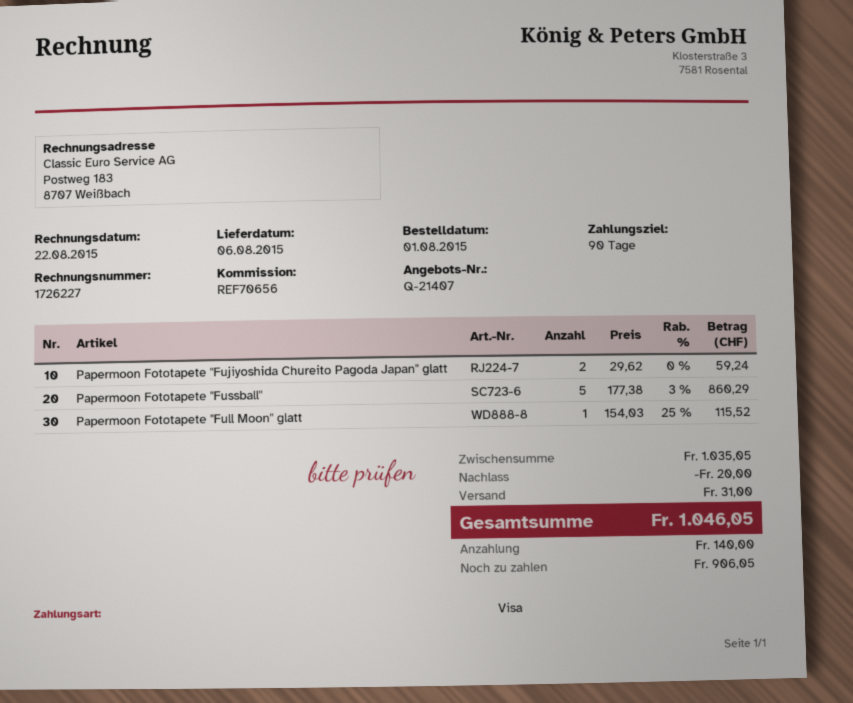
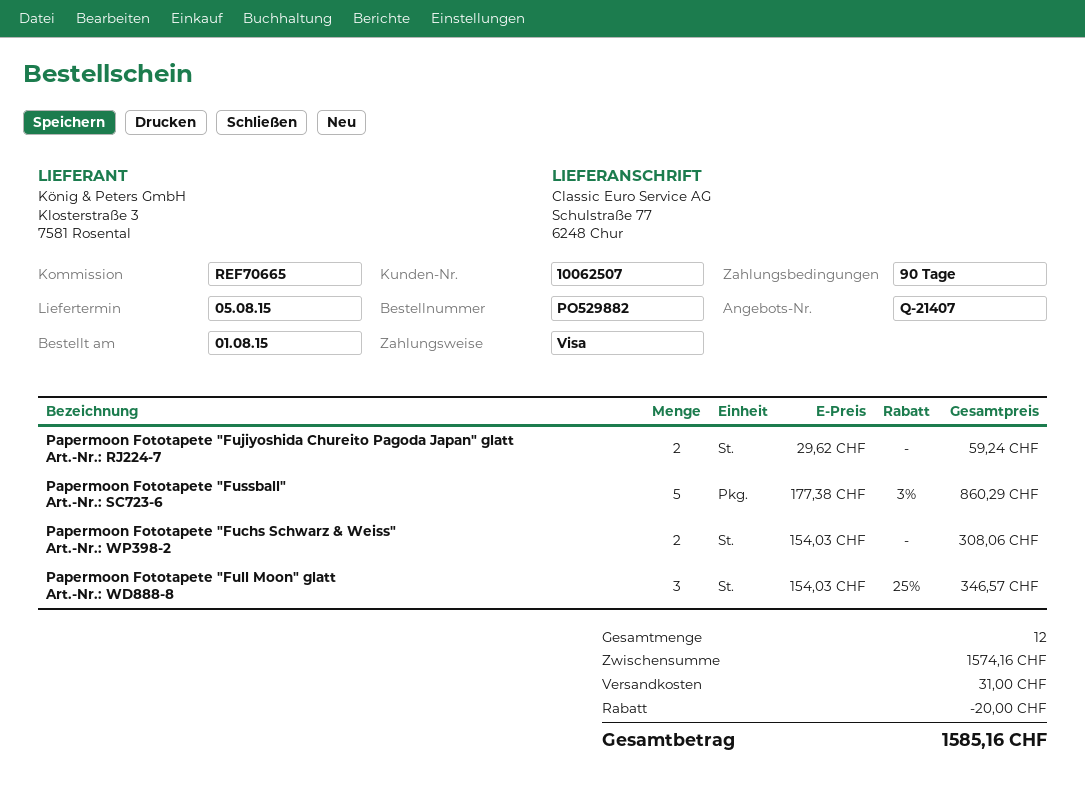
delivery date: 2015-08-06 -> 2015-08-05
reference: REF70656 -> REF70665
Papermoon Fototapete "Full Moon" glatt: 1 x 154.03 - 25% = 115.52 -> 3 x 154.03 - 25% = 346.57
Papermoon Fototapete "Fuchs Schwarz & Weiss": none -> 2 x 154.03 = 308.06
subtotal: 1035.05 -> 1574.16
total: 1046.05 -> 1585.16

